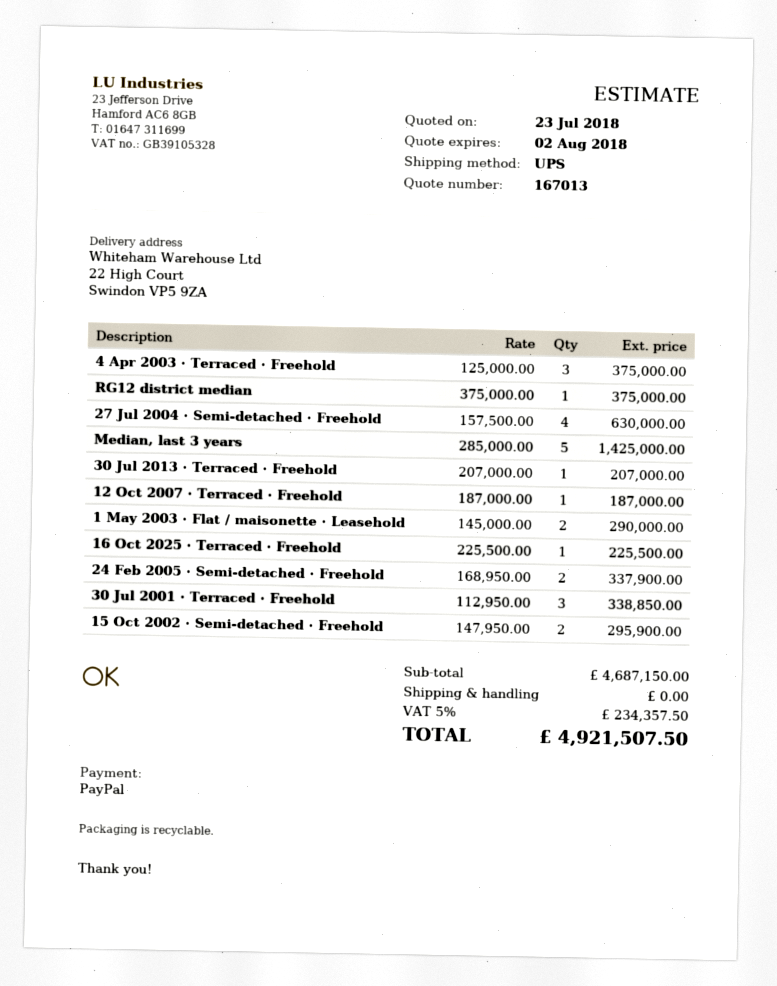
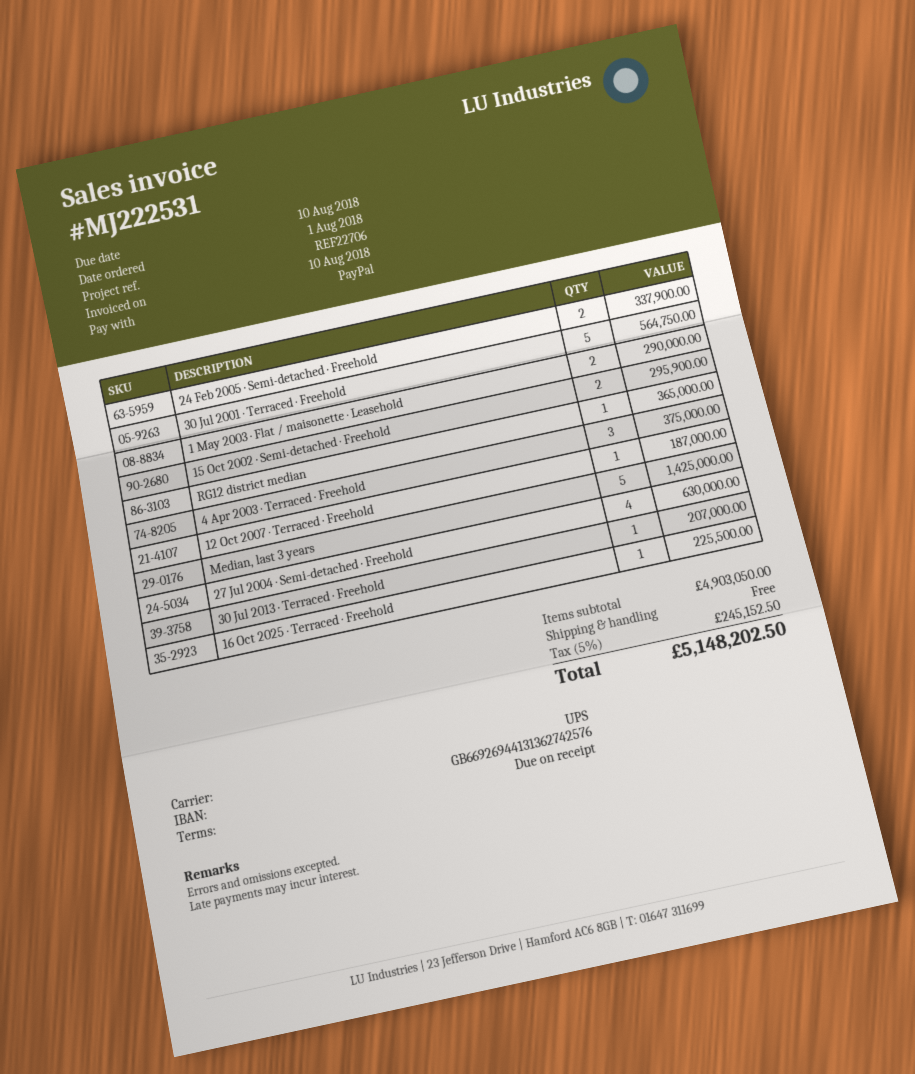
RG12 district median: 1 for 375000.00 -> 1 for 365000.00
30 Jul 2001 · Terraced · Freehold: 3 for 338850.00 -> 5 for 564750.00
subtotal: 4687150.00 -> 4903050.00
tax: 5% = 234357.50 -> 5% = 245152.50
total: 4921507.50 -> 5148202.50

